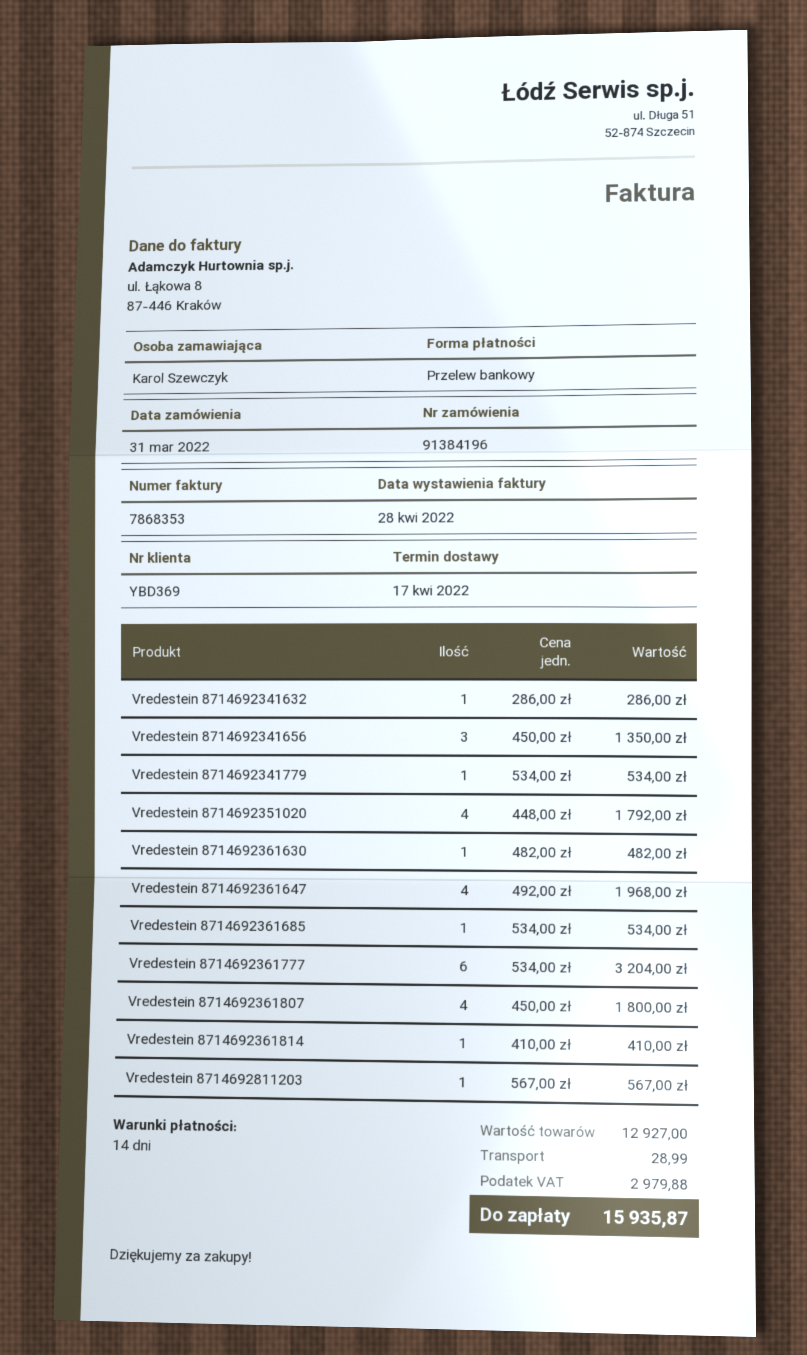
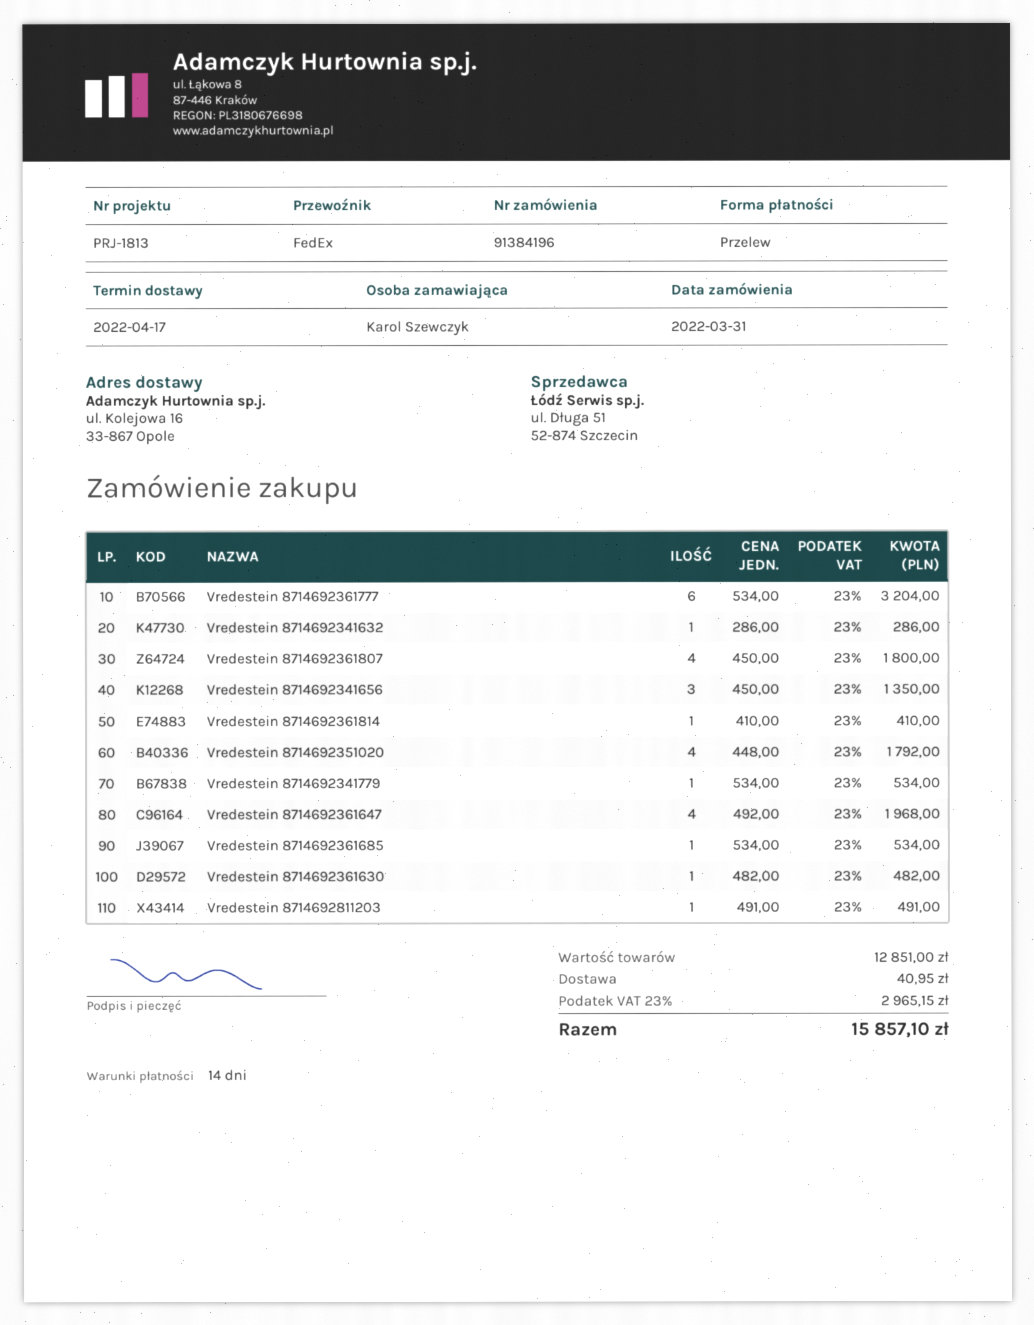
Vredestein 8714692811203: 1 x 567.00 = 567.00 -> 1 x 491.00 = 491.00
subtotal: 12927.00 -> 12851.00
shipping: 28.99 -> 40.95
tax: 2979.88 -> 2965.15
total: 15935.87 -> 15857.10

